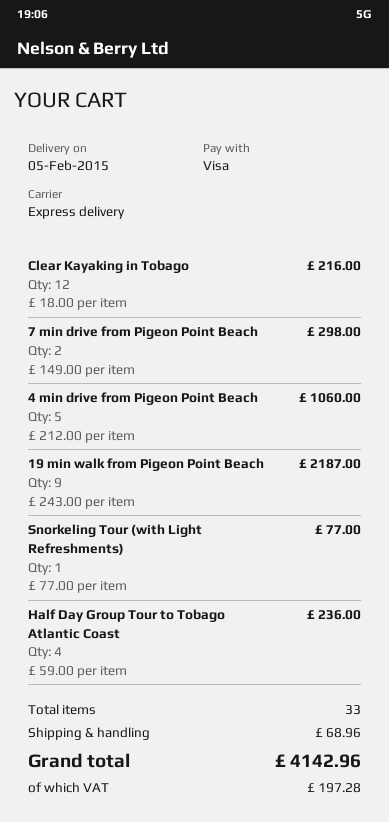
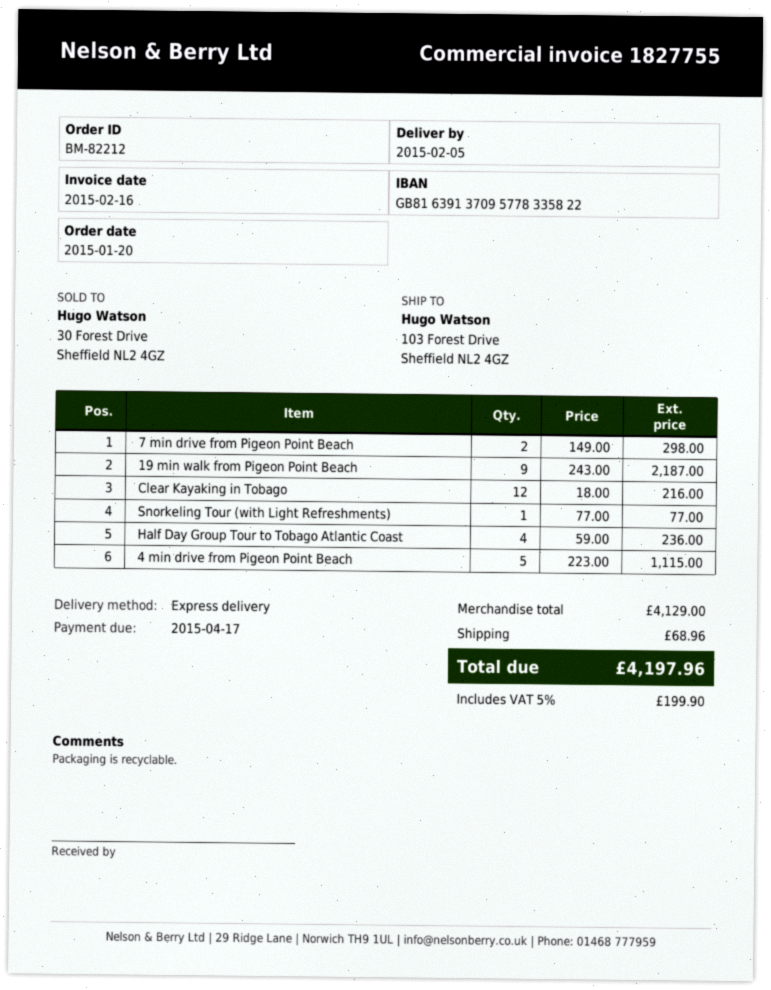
4 min drive from Pigeon Point Beach: 5 x 212.00 = 1060.00 -> 5 x 223.00 = 1115.00
tax: 197.28 -> 199.90
total: 4142.96 -> 4197.96

